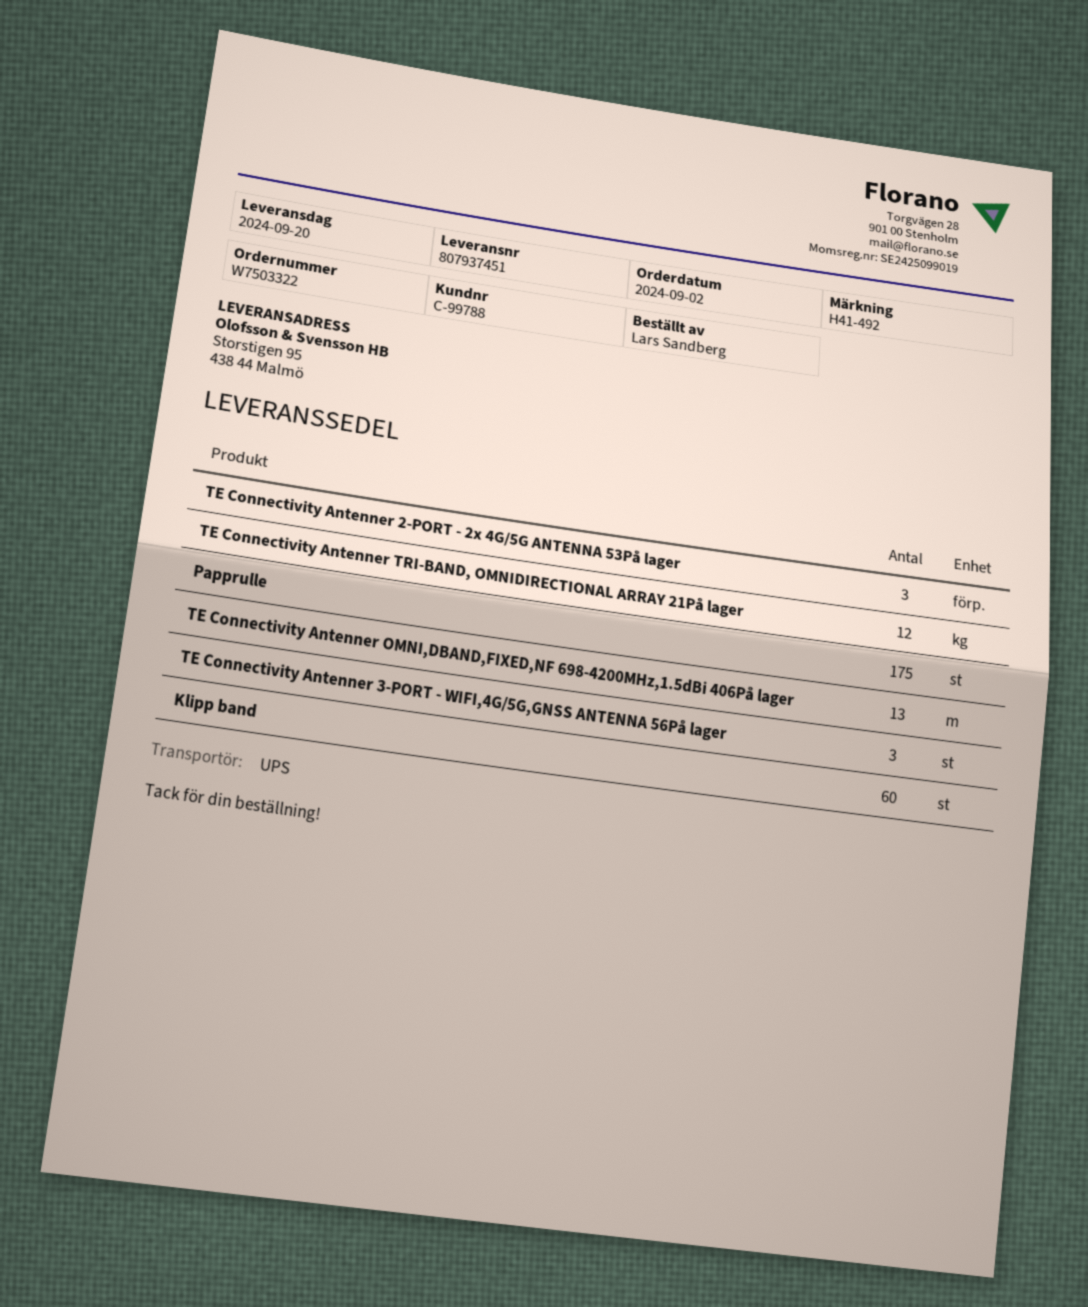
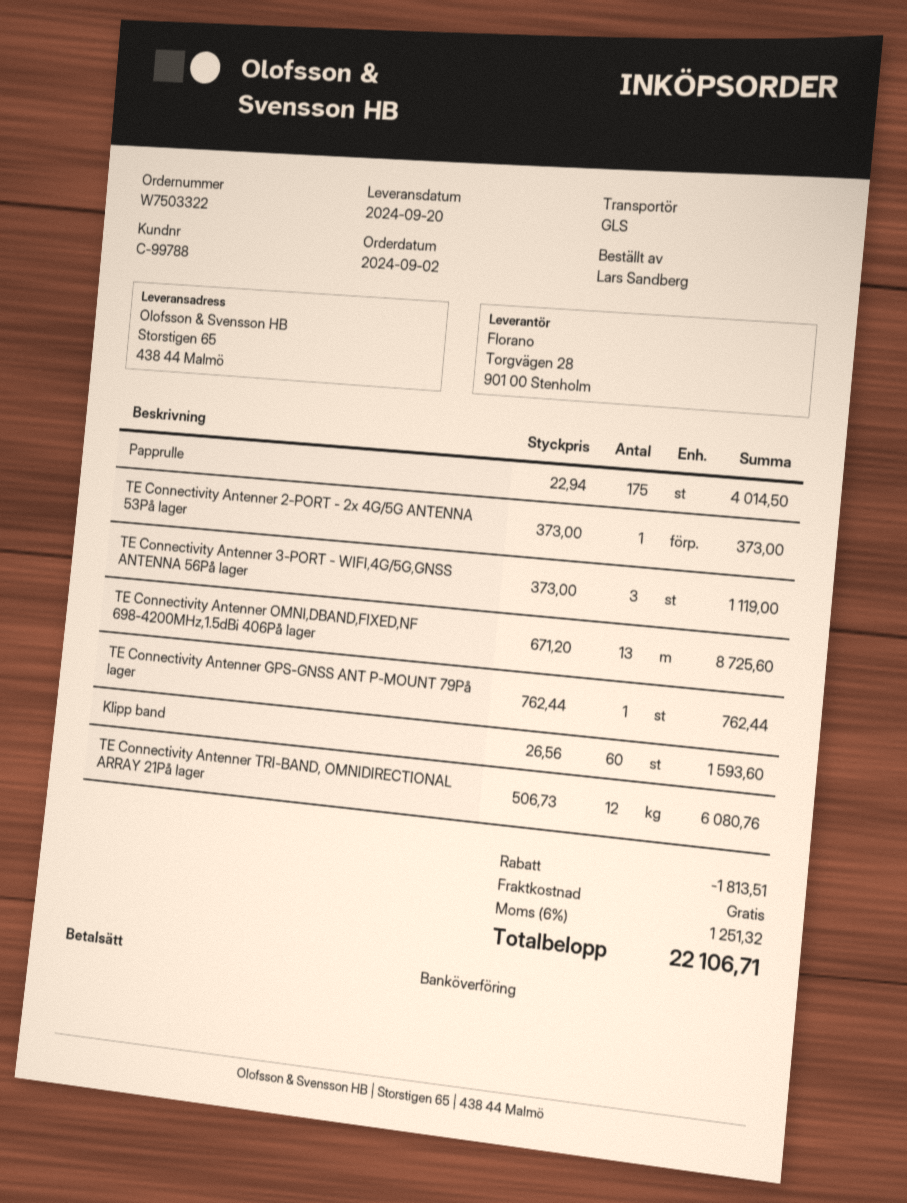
shipping method: UPS -> GLS
ship to: Storstigen 95, 438 44 Malmö -> Storstigen 65, 438 44 Malmö
TE Connectivity Antenner 2-PORT - 2x 4G/5G ANTENNA 53På lager: 3 -> 1
TE Connectivity Antenner GPS-GNSS ANT P-MOUNT 79På lager: none -> 1

